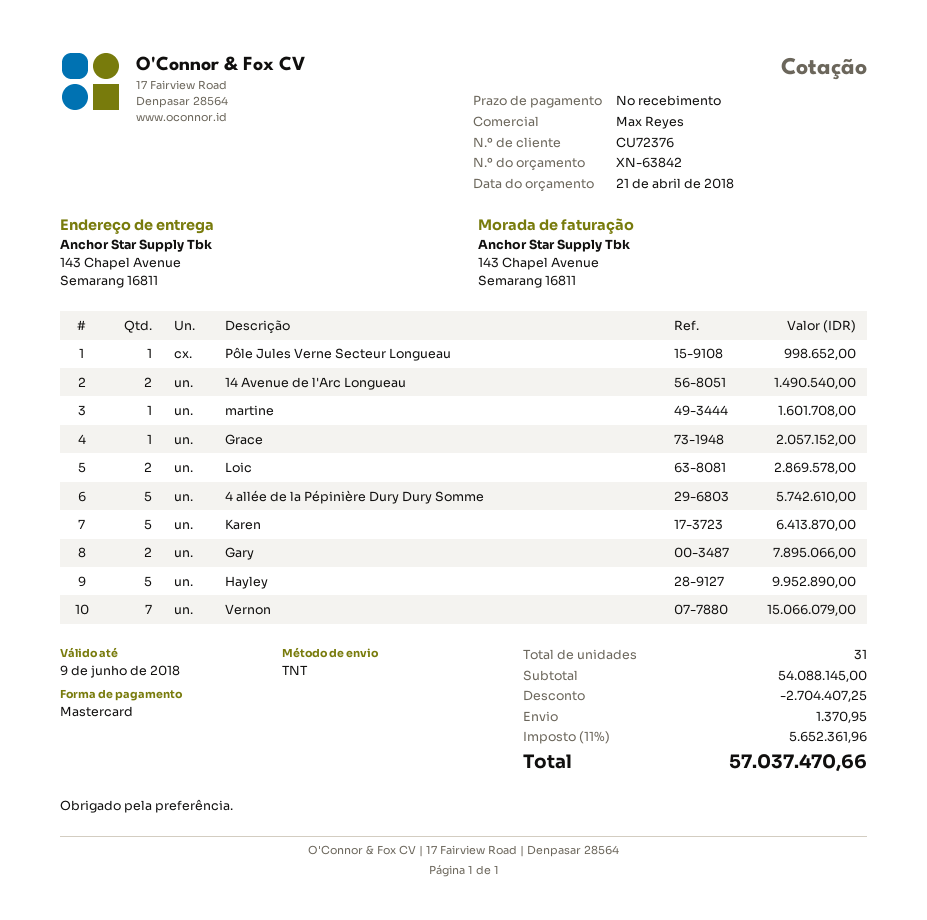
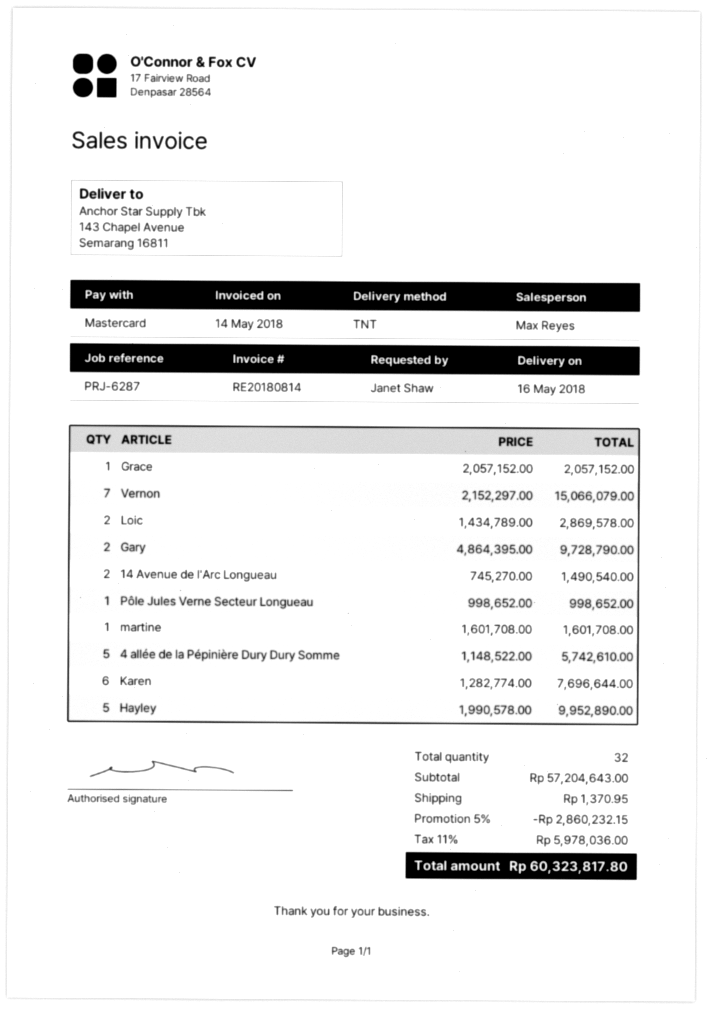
Karen: 5 for 6413870.00 -> 6 for 7696644.00
Gary: 2 for 7895066.00 -> 2 for 9728790.00
total quantity: 31 -> 32
subtotal: 54088145.00 -> 57204643.00
discount: 2704407.25 -> 2860232.15
tax: 11% = 5652361.96 -> 11% = 5978036.00
total: 57037470.66 -> 60323817.80

